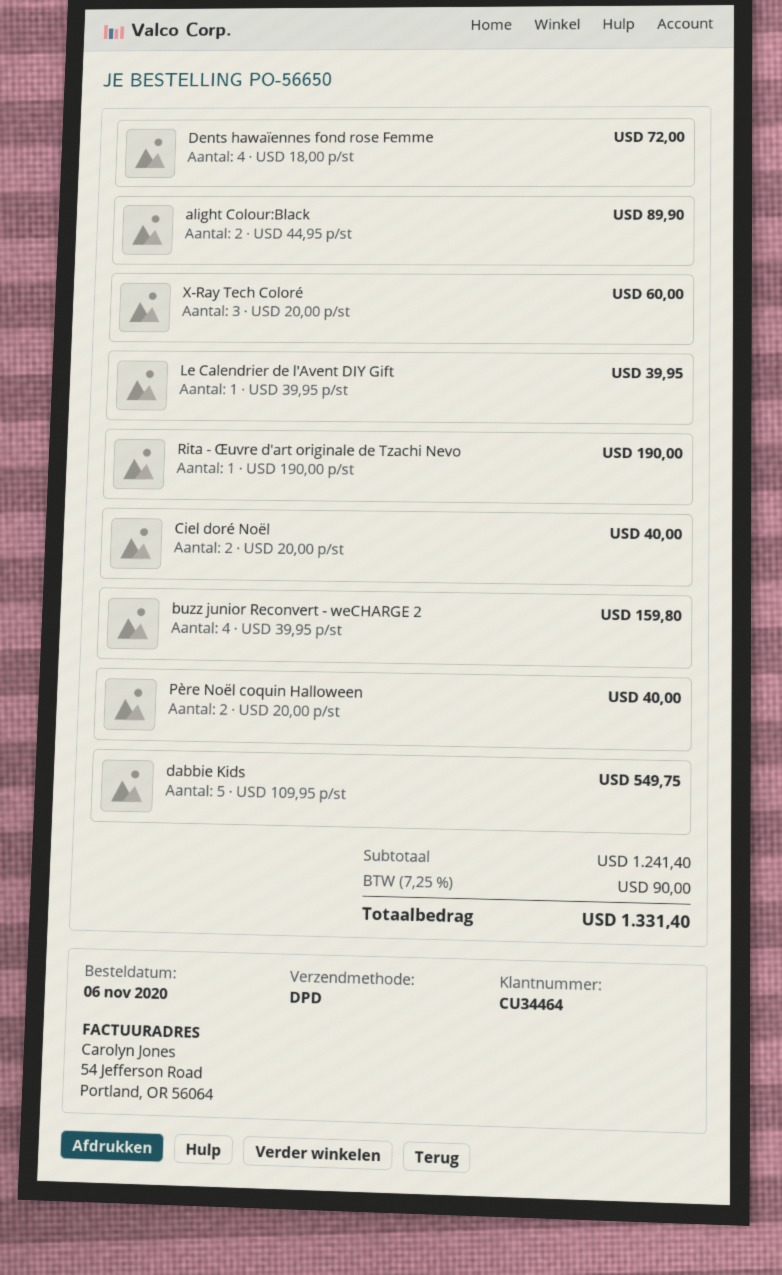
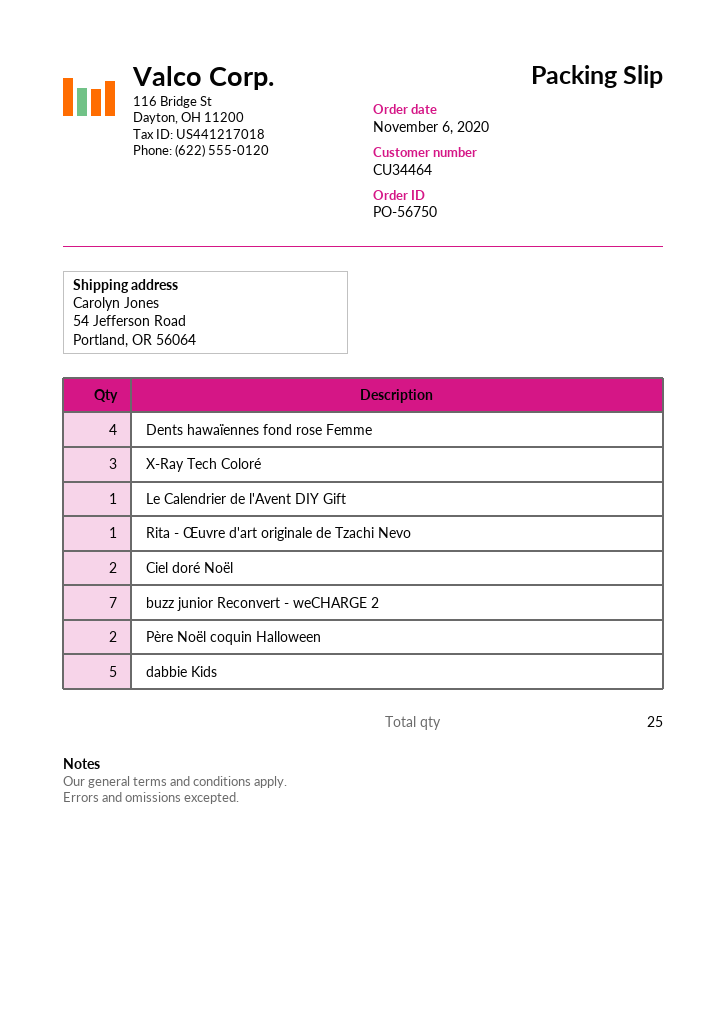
order number: PO-56650 -> PO-56750
alight Colour:Black: 2 -> none
buzz junior Reconvert - weCHARGE 2: 4 -> 7

